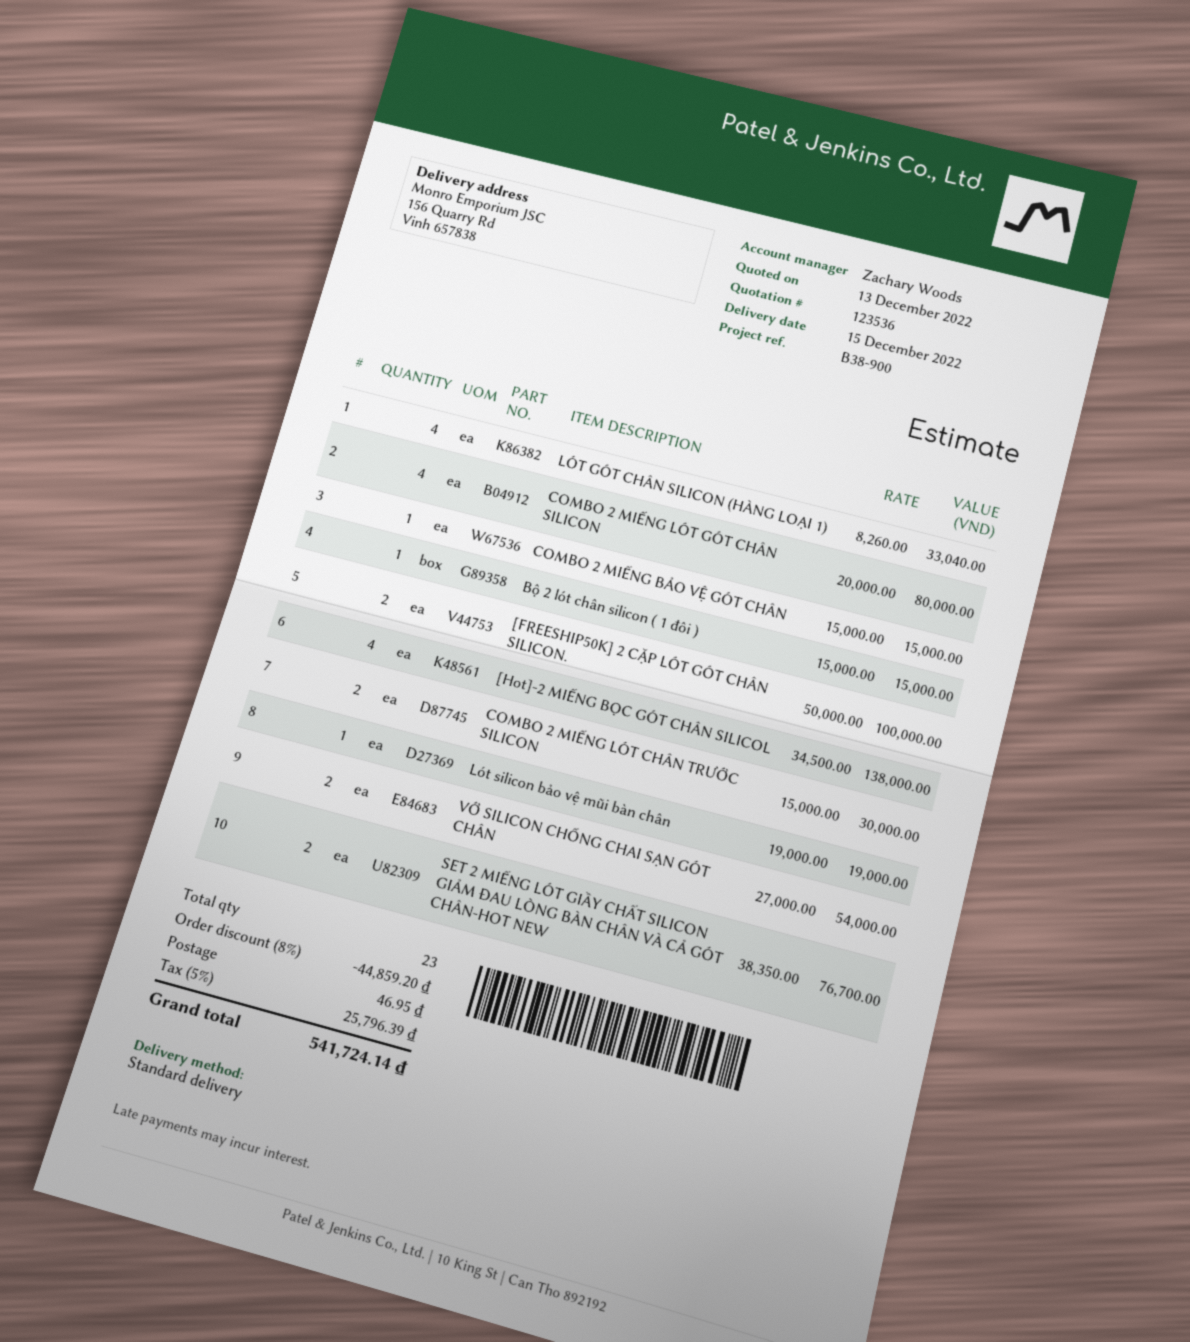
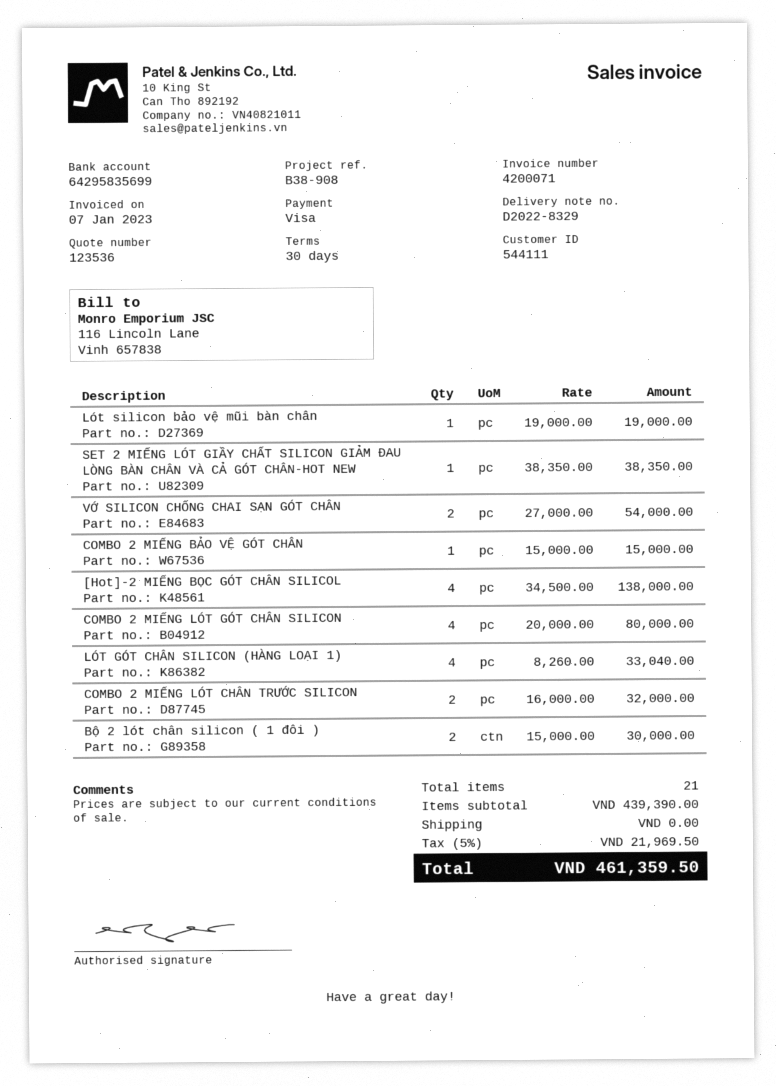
reference: B38-900 -> B38-908
Bộ 2 lót chân silicon ( 1 đôi ): 1 x 15000.00 = 15000.00 -> 2 x 15000.00 = 30000.00
[FREESHIP50K] 2 CẶP LÓT GÓT CHÂN SILICON.: 2 x 50000.00 = 100000.00 -> none
COMBO 2 MIẾNG LÓT CHÂN TRƯỚC SILICON: 2 x 15000.00 = 30000.00 -> 2 x 16000.00 = 32000.00
SET 2 MIẾNG LÓT GIẦY CHẤT SILICON GIẢM ĐAU LÒNG BÀN CHÂN VÀ CẢ GÓT CHÂN-HOT NEW: 2 x 38350.00 = 76700.00 -> 1 x 38350.00 = 38350.00
total quantity: 23 -> 21
discount: 8% = 44859.20 -> none
shipping: 46.95 -> 0.00
tax: 5% = 25796.39 -> 5% = 21969.50
total: 541724.14 -> 461359.50

